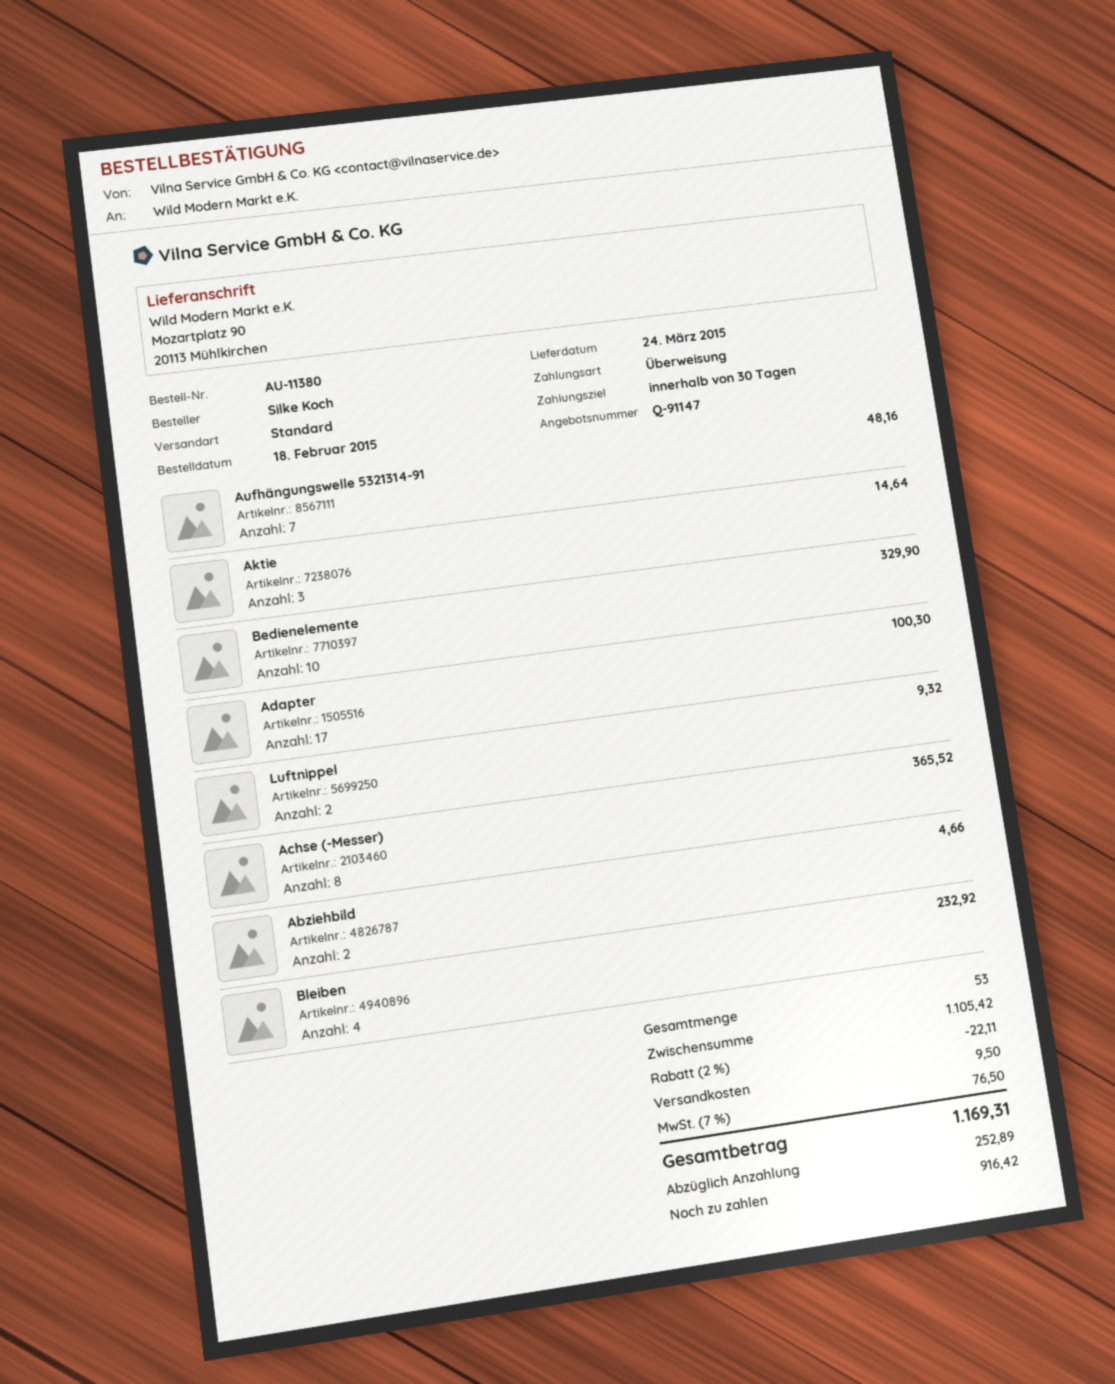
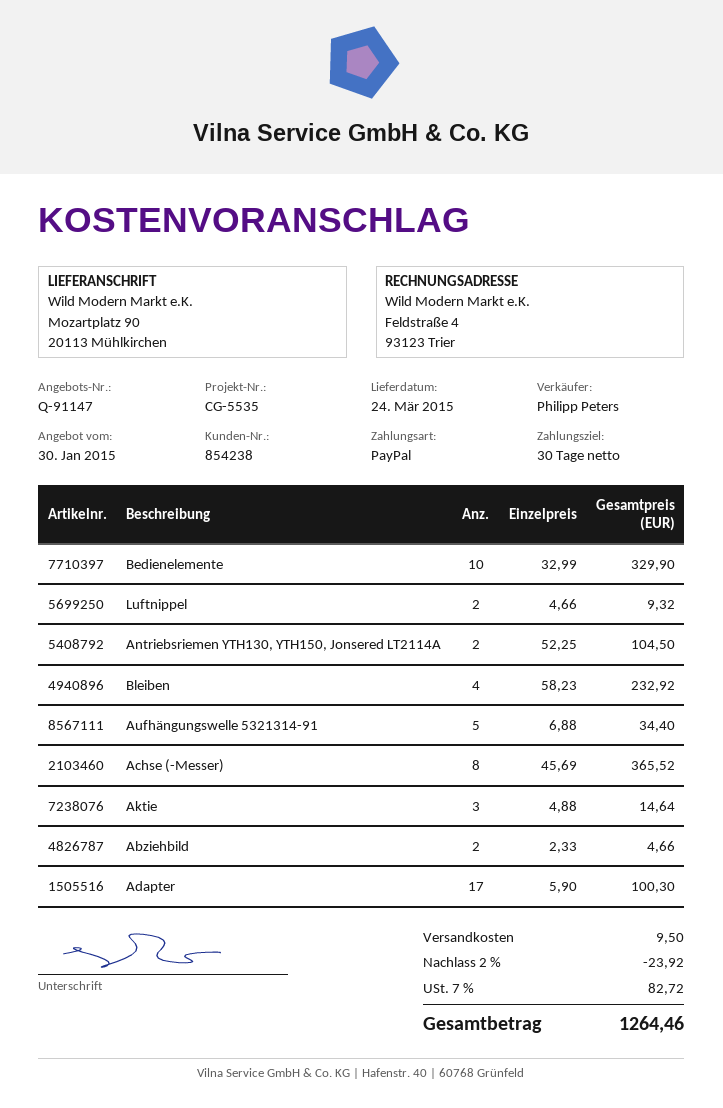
payment method: bank transfer -> PayPal
Aufhängungswelle 5321314-91: 7 for 48.16 -> 5 for 34.40
Antriebsriemen YTH130, YTH150, Jonsered LT2114A: none -> 2 for 104.50
discount: 2% = 22.11 -> 2% = 23.92
tax: 7% = 76.50 -> 7% = 82.72
total: 1169.31 -> 1264.46

